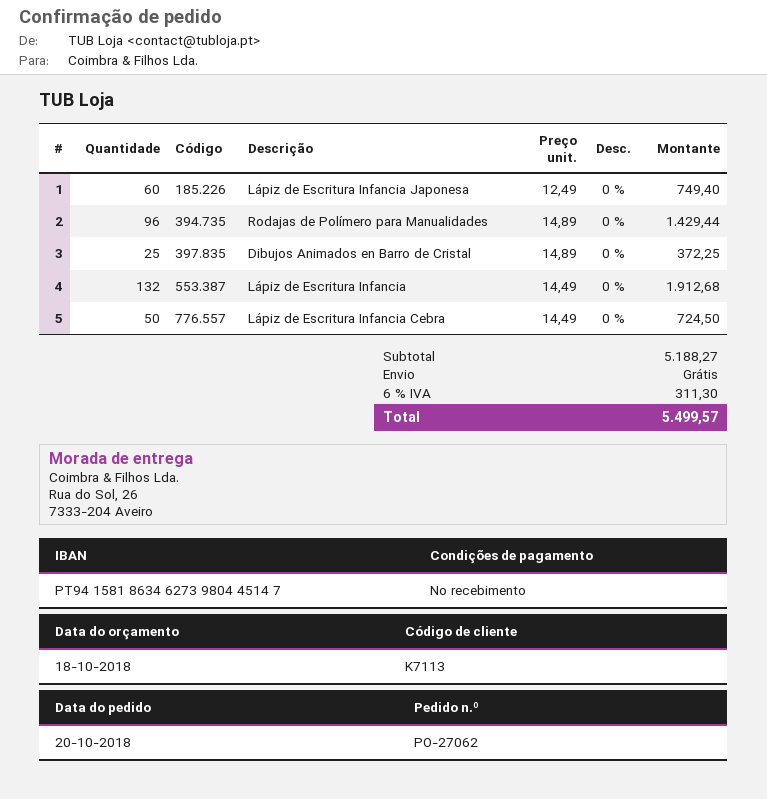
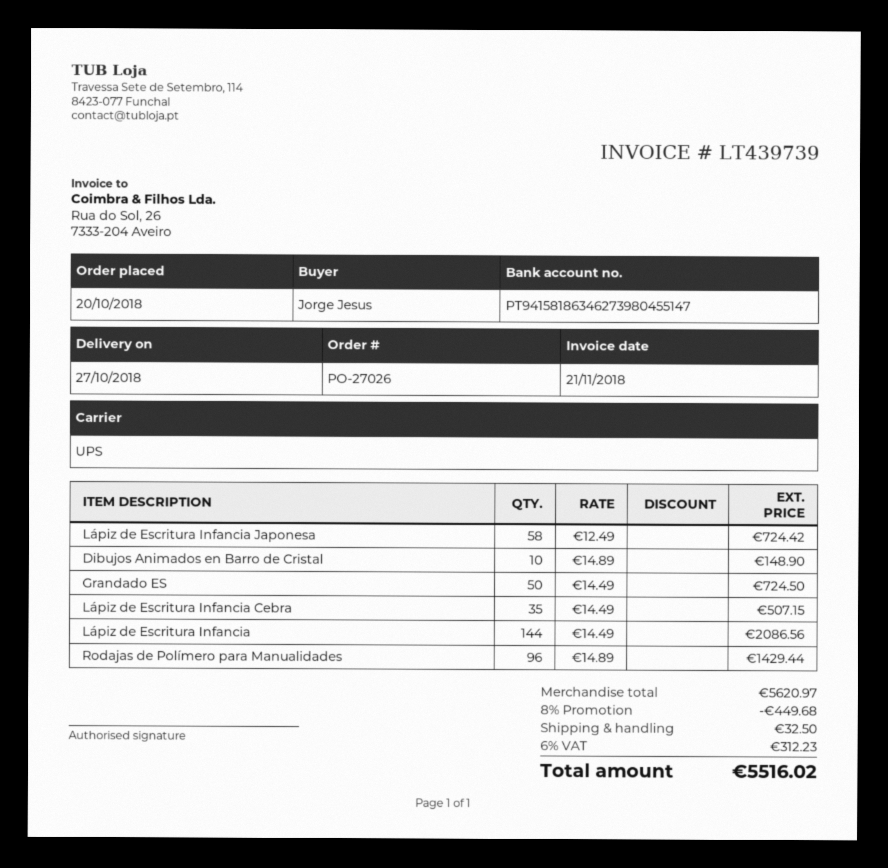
order number: PO-27062 -> PO-27026
bank account: PT94158186346273980445147 -> PT94158186346273980455147
Lápiz de Escritura Infancia Japonesa: 60 x 12.49 = 749.40 -> 58 x 12.49 = 724.42
Dibujos Animados en Barro de Cristal: 25 x 14.89 = 372.25 -> 10 x 14.89 = 148.90
Lápiz de Escritura Infancia: 132 x 14.49 = 1912.68 -> 144 x 14.49 = 2086.56
Lápiz de Escritura Infancia Cebra: 50 x 14.49 = 724.50 -> 35 x 14.49 = 507.15
Grandado ES: none -> 50 x 14.49 = 724.50
subtotal: 5188.27 -> 5620.97
discount: none -> 8% = 449.68
shipping: 0.00 -> 32.50
tax: 6% = 311.30 -> 6% = 312.23
total: 5499.57 -> 5516.02

